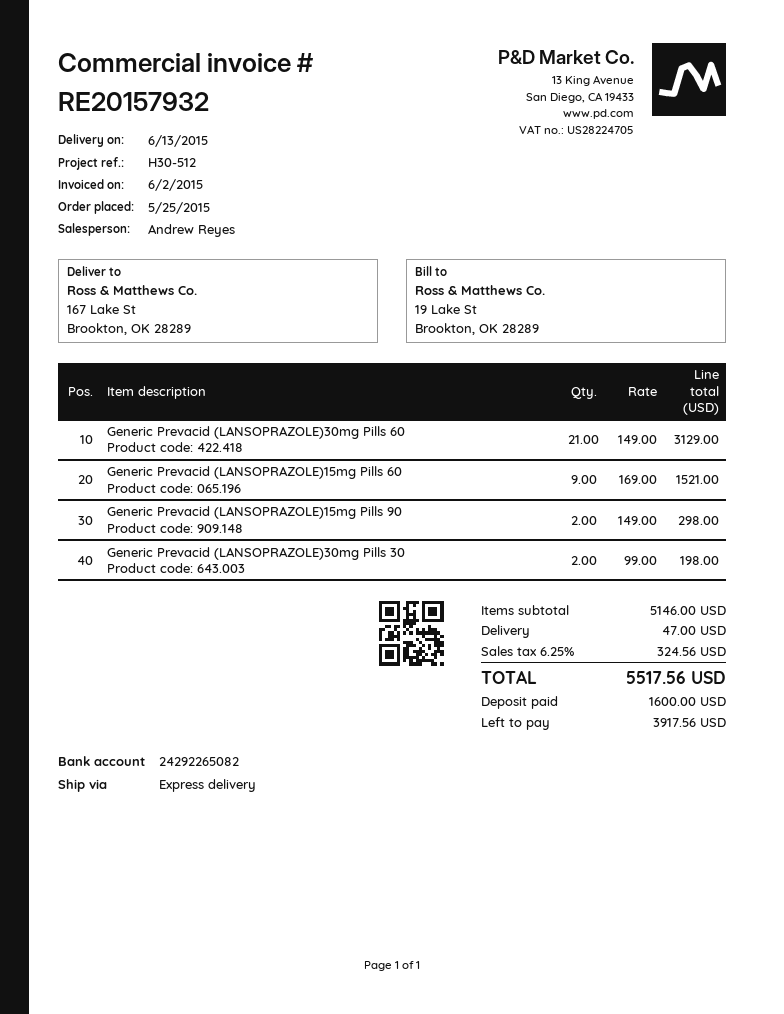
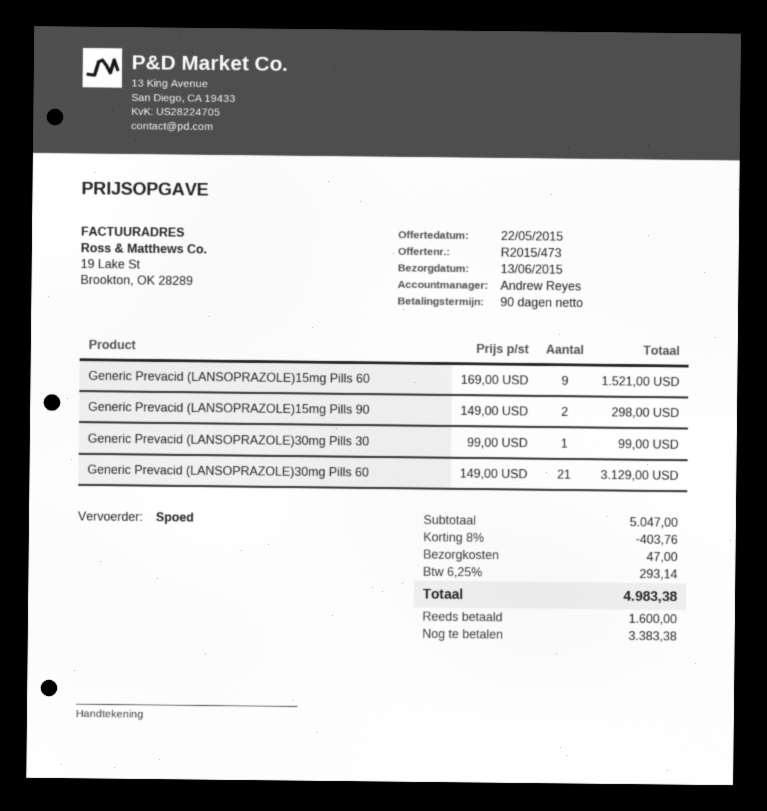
Generic Prevacid (LANSOPRAZOLE)30mg Pills 30: 2 x 99.00 = 198.00 -> 1 x 99.00 = 99.00
subtotal: 5146.00 -> 5047.00
discount: none -> 8% = 403.76
tax: 6.25% = 324.56 -> 6.25% = 293.14
total: 5517.56 -> 4983.38
balance: 3917.56 -> 3383.38

